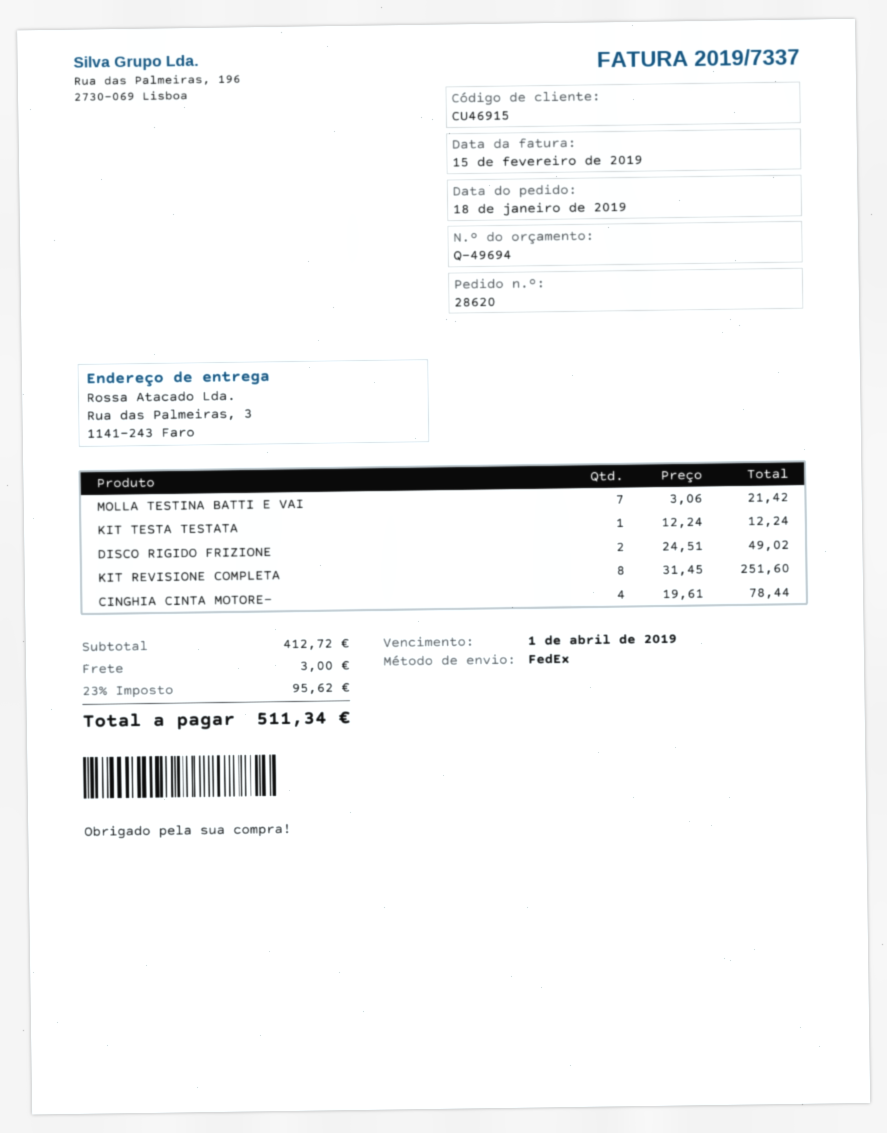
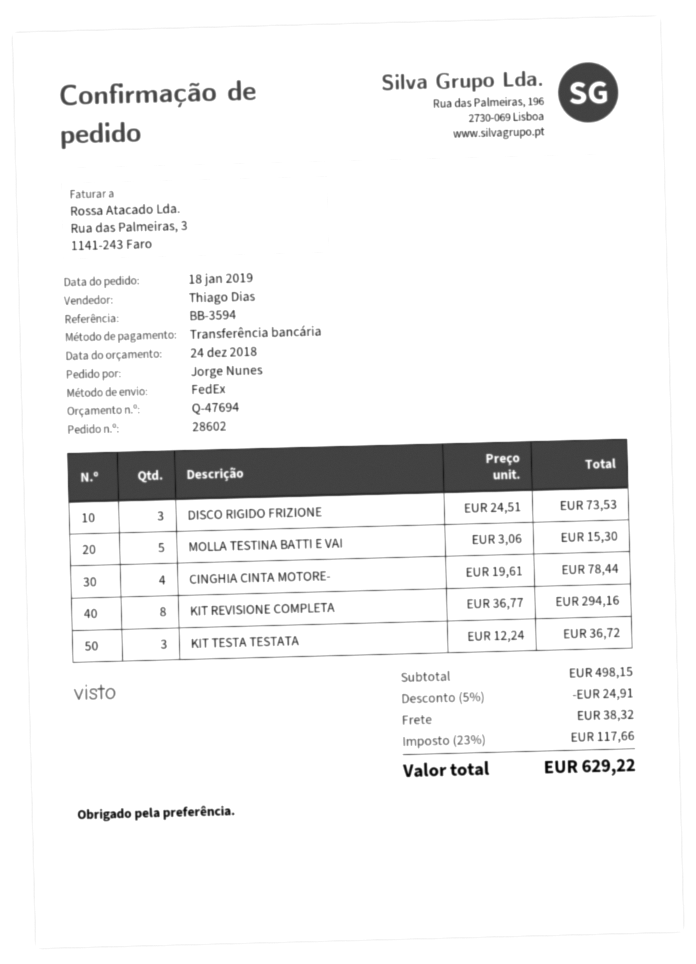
quote number: Q-49694 -> Q-47694
order number: 28620 -> 28602
MOLLA TESTINA BATTI E VAI: 7 x 3.06 = 21.42 -> 5 x 3.06 = 15.30
KIT TESTA TESTATA: 1 x 12.24 = 12.24 -> 3 x 12.24 = 36.72
DISCO RIGIDO FRIZIONE: 2 x 24.51 = 49.02 -> 3 x 24.51 = 73.53
KIT REVISIONE COMPLETA: 8 x 31.45 = 251.60 -> 8 x 36.77 = 294.16
subtotal: 412.72 -> 498.15
discount: none -> 5% = 24.91
shipping: 3.00 -> 38.32
tax: 23% = 95.62 -> 23% = 117.66
total: 511.34 -> 629.22

